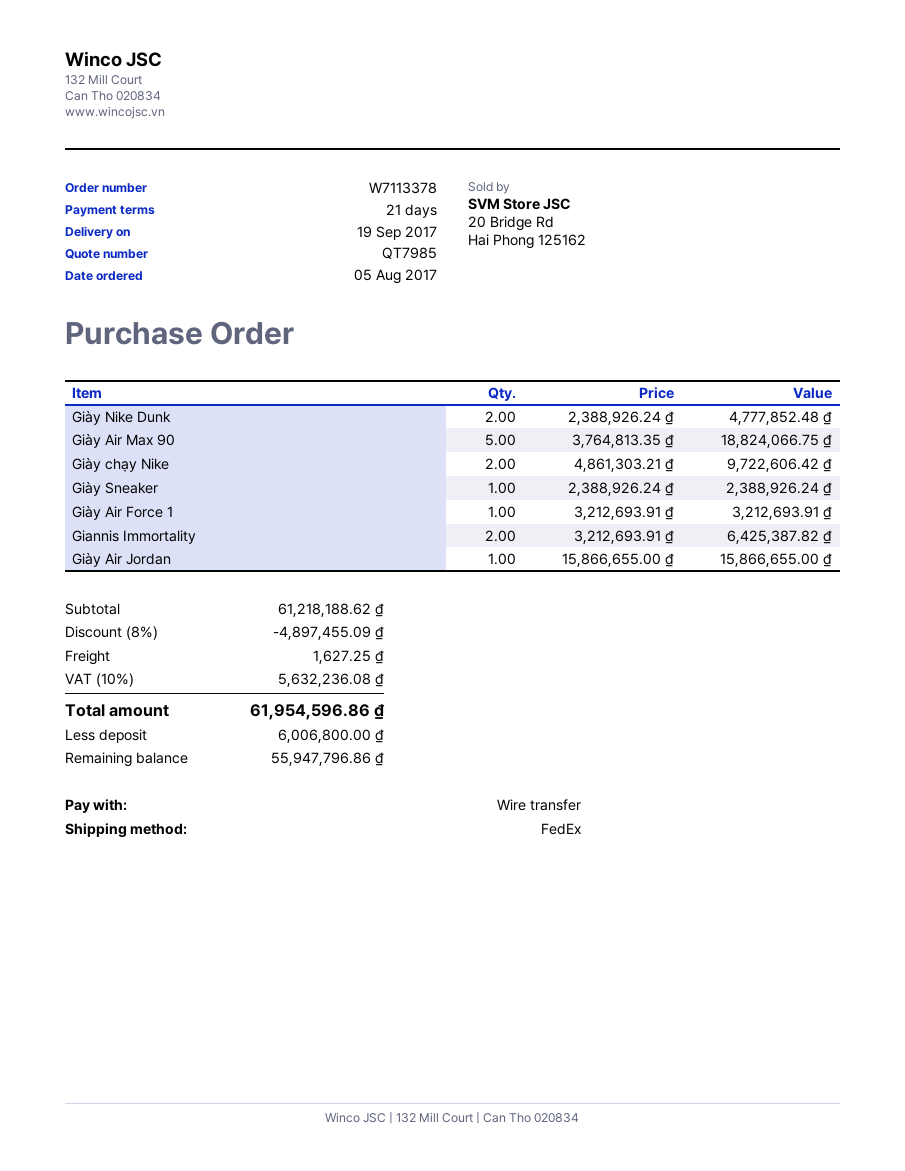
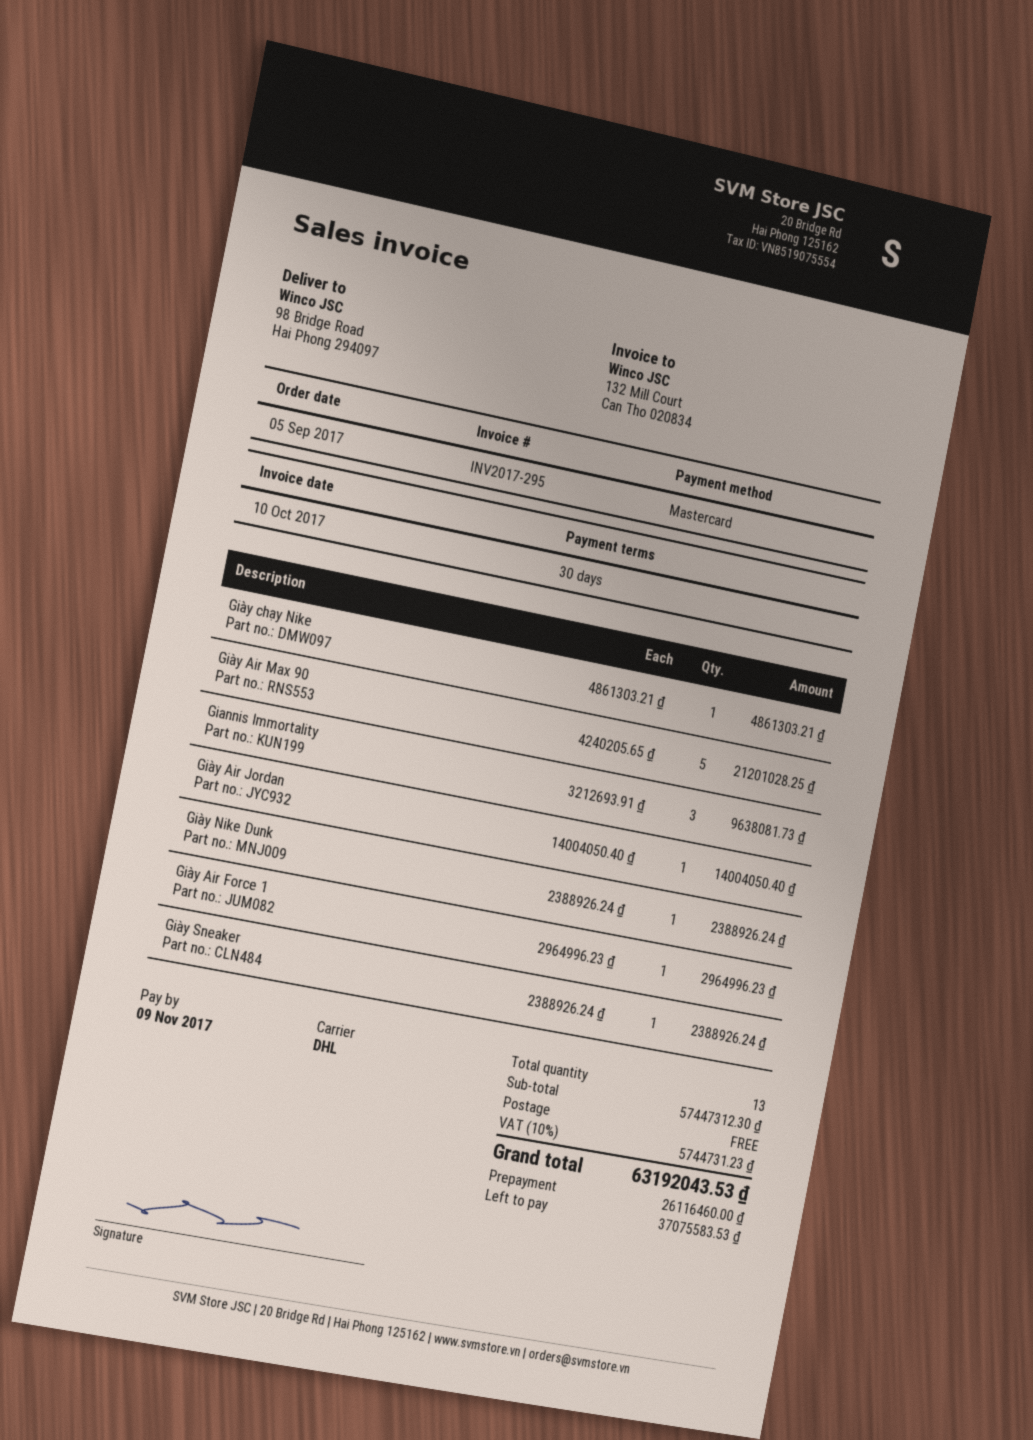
order date: 2017-08-05 -> 2017-09-05
payment terms: 21 days -> 30 days
payment method: bank transfer -> Mastercard
shipping method: FedEx -> DHL
Giày Nike Dunk: 2 x 2388926.24 = 4777852.48 -> 1 x 2388926.24 = 2388926.24
Giày Air Max 90: 5 x 3764813.35 = 18824066.75 -> 5 x 4240205.65 = 21201028.25
Giày chạy Nike: 2 x 4861303.21 = 9722606.42 -> 1 x 4861303.21 = 4861303.21
Giày Air Force 1: 1 x 3212693.91 = 3212693.91 -> 1 x 2964996.23 = 2964996.23
Giannis Immortality: 2 x 3212693.91 = 6425387.82 -> 3 x 3212693.91 = 9638081.73
Giày Air Jordan: 1 x 15866655.00 = 15866655.00 -> 1 x 14004050.40 = 14004050.40
subtotal: 61218188.62 -> 57447312.30
discount: 8% = 4897455.09 -> none
shipping: 1627.25 -> 0.00
tax: 10% = 5632236.08 -> 10% = 5744731.23
total: 61954596.86 -> 63192043.53
deposit: 6006800.00 -> 26116460.00
balance: 55947796.86 -> 37075583.53

